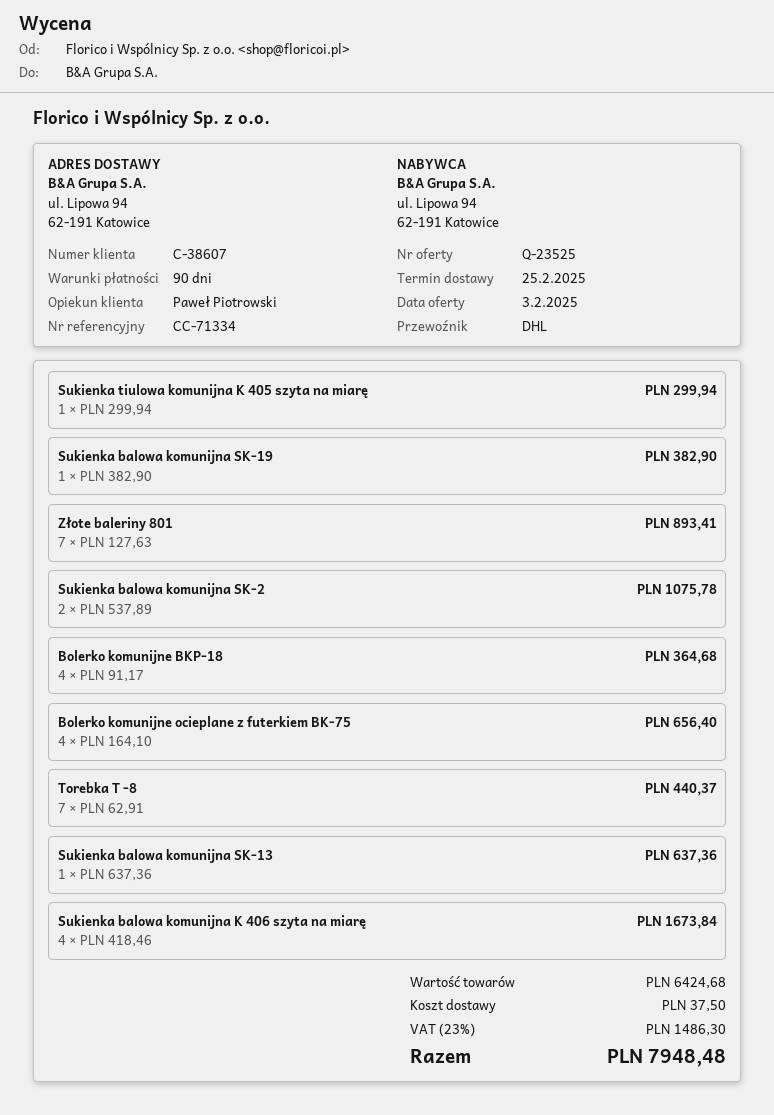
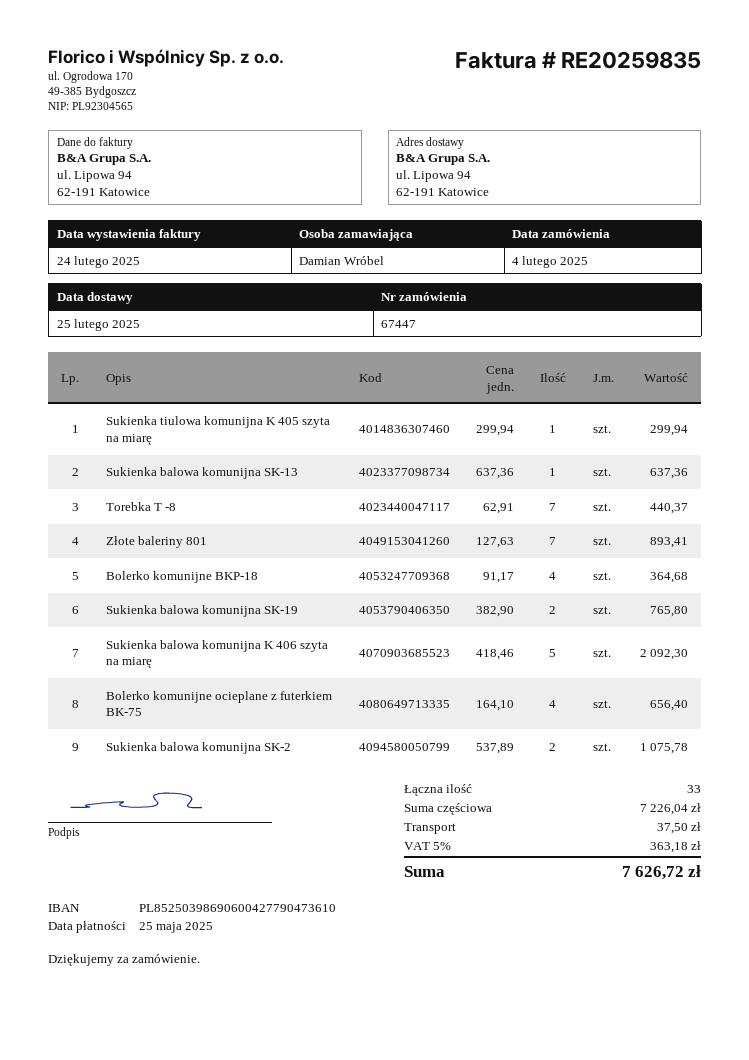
Sukienka balowa komunijna SK-19: 1 x 382.90 = 382.90 -> 2 x 382.90 = 765.80
Sukienka balowa komunijna K 406 szyta na miarę: 4 x 418.46 = 1673.84 -> 5 x 418.46 = 2092.30
subtotal: 6424.68 -> 7226.04
tax: 23% = 1486.30 -> 5% = 363.18
total: 7948.48 -> 7626.72

